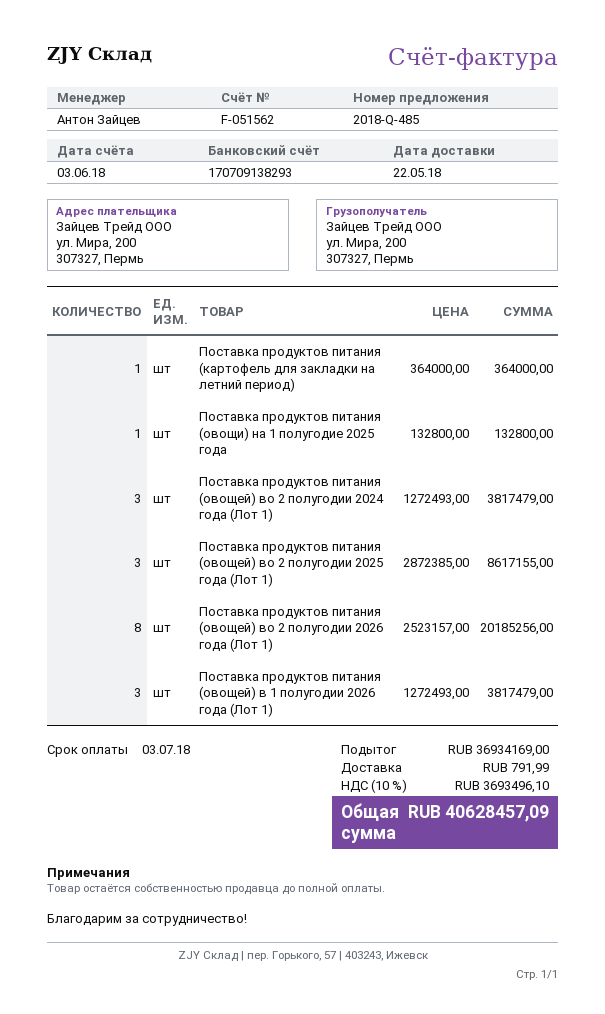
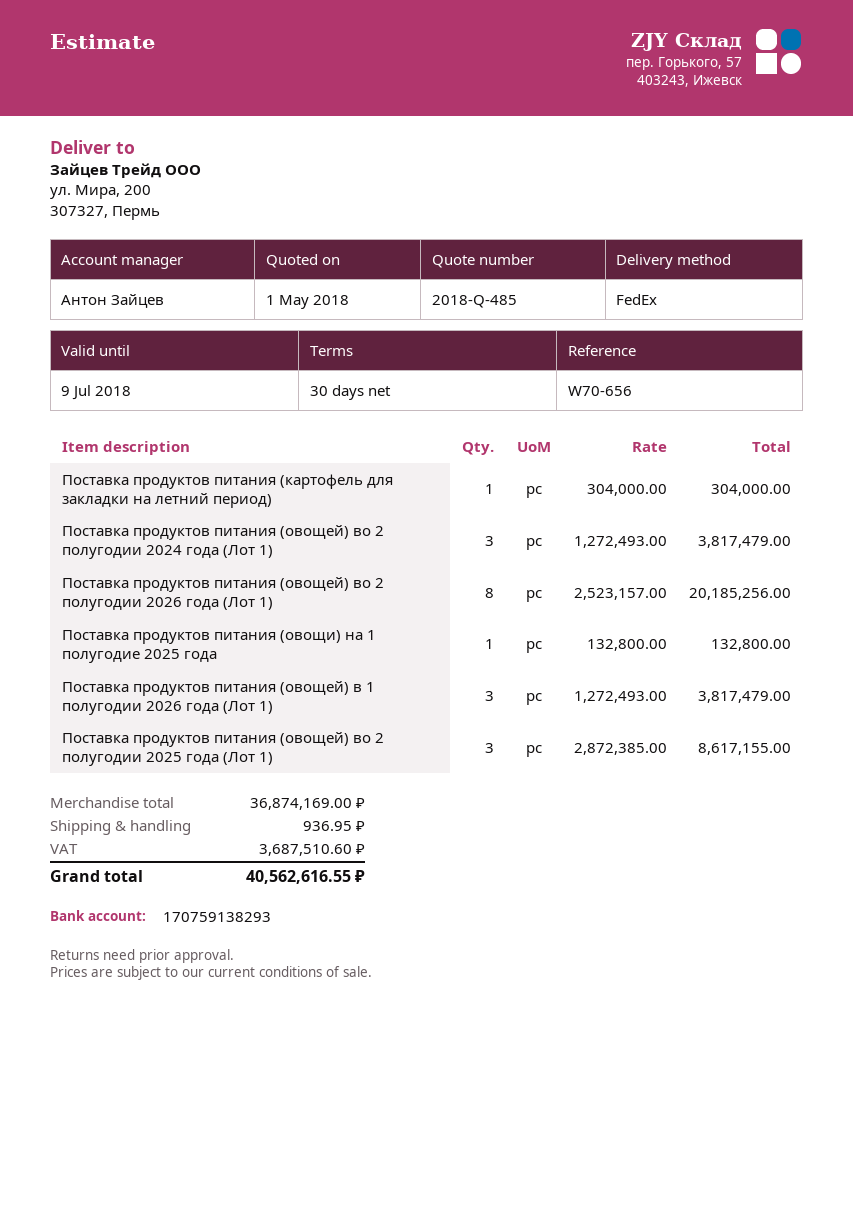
bank account: 170709138293 -> 170759138293
Поставка продуктов питания (картофель для закладки на летний период): 1 x 364000.00 = 364000.00 -> 1 x 304000.00 = 304000.00
subtotal: 36934169.00 -> 36874169.00
shipping: 791.99 -> 936.95
tax: 3693496.10 -> 3687510.60
total: 40628457.09 -> 40562616.55

